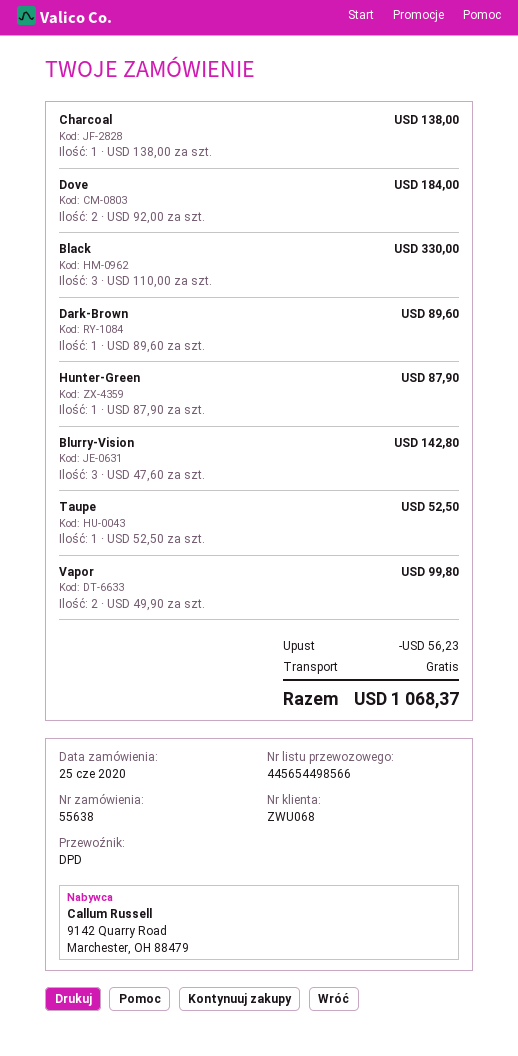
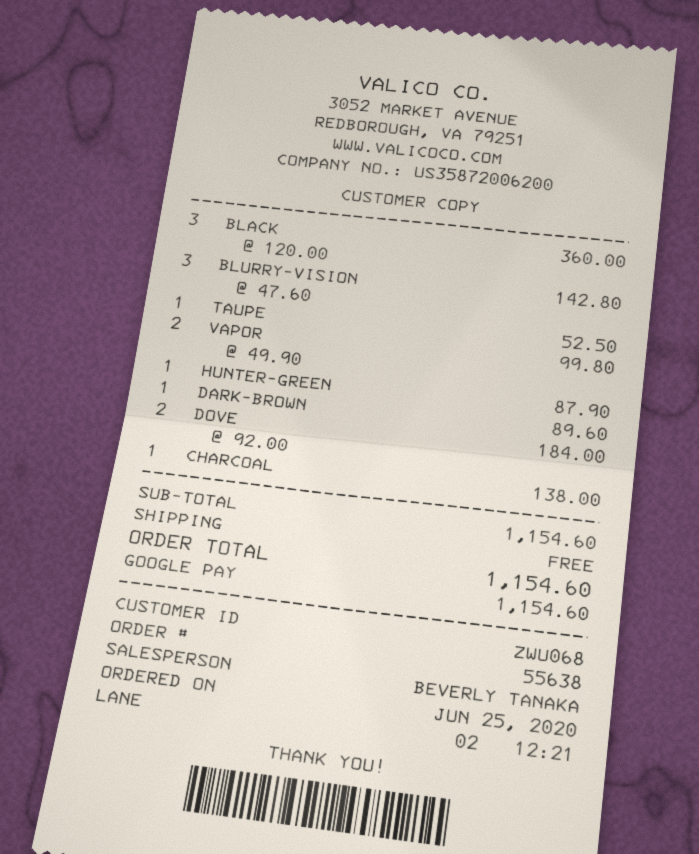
Black: 3 x 110.00 = 330.00 -> 3 x 120.00 = 360.00
discount: 56.23 -> none
total: 1068.37 -> 1154.60

